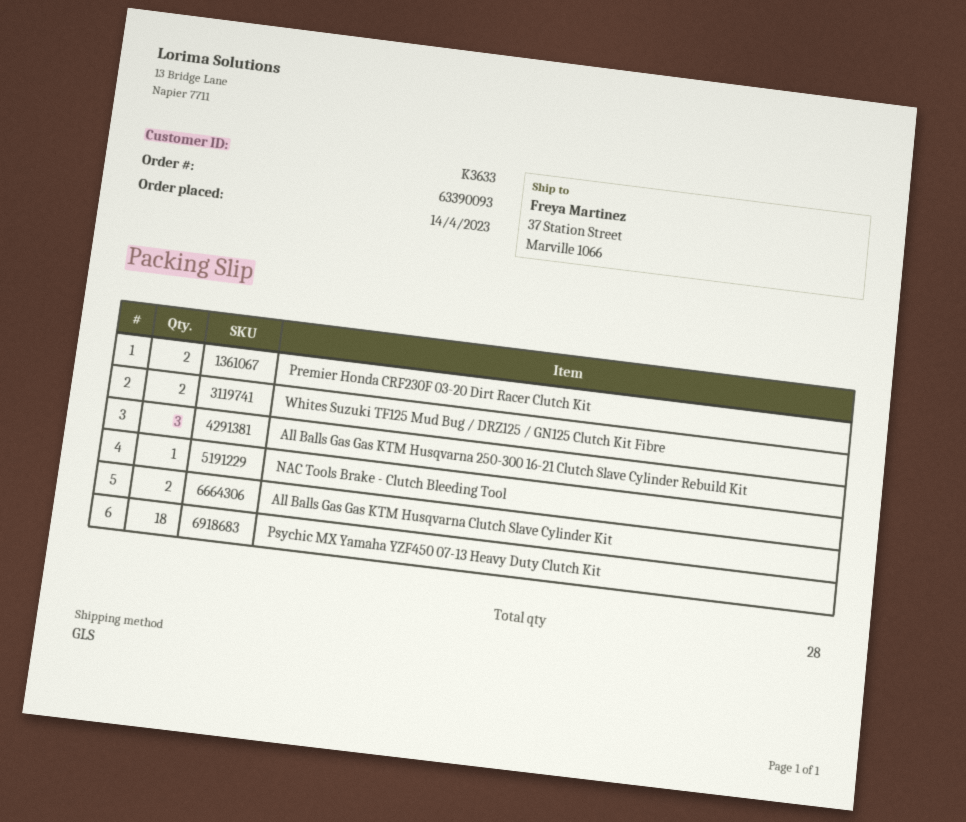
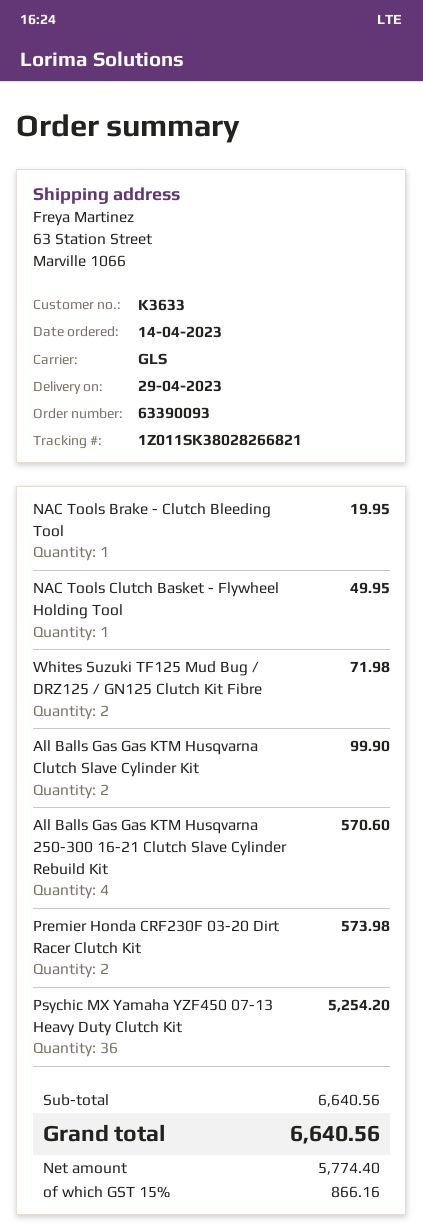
ship to: 37 Station Street, Marville 1066 -> 63 Station Street, Marville 1066
All Balls Gas Gas KTM Husqvarna 250-300 16-21 Clutch Slave Cylinder Rebuild Kit: 3 -> 4
Psychic MX Yamaha YZF450 07-13 Heavy Duty Clutch Kit: 18 -> 36
NAC Tools Clutch Basket - Flywheel Holding Tool: none -> 1

